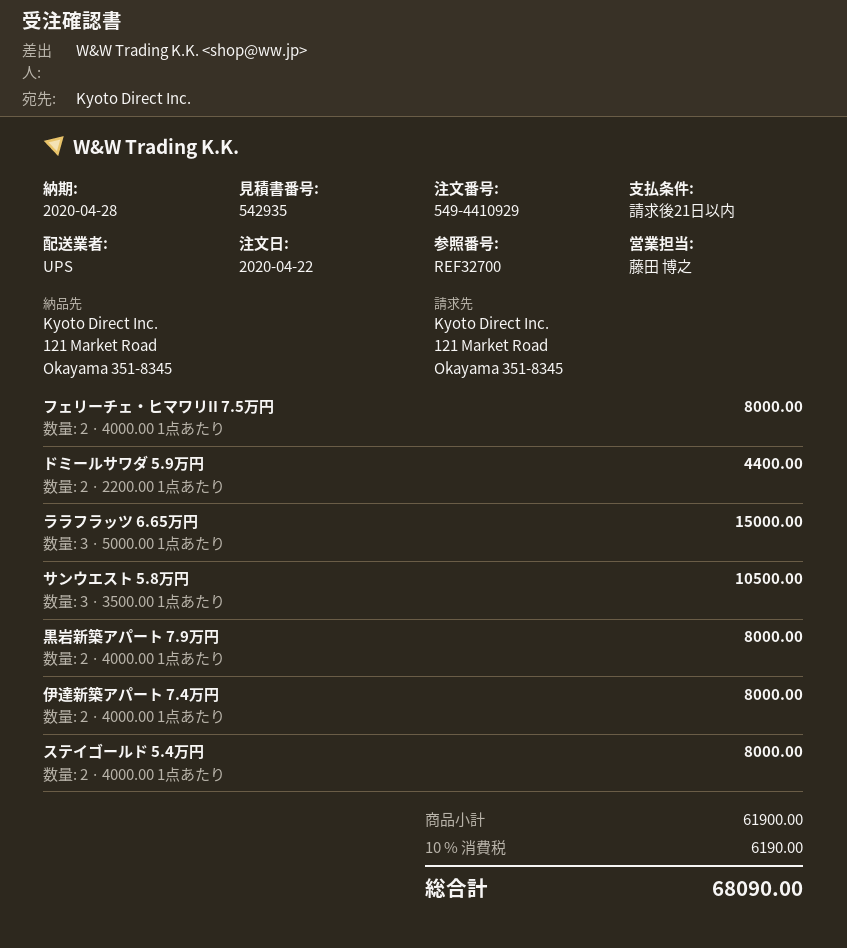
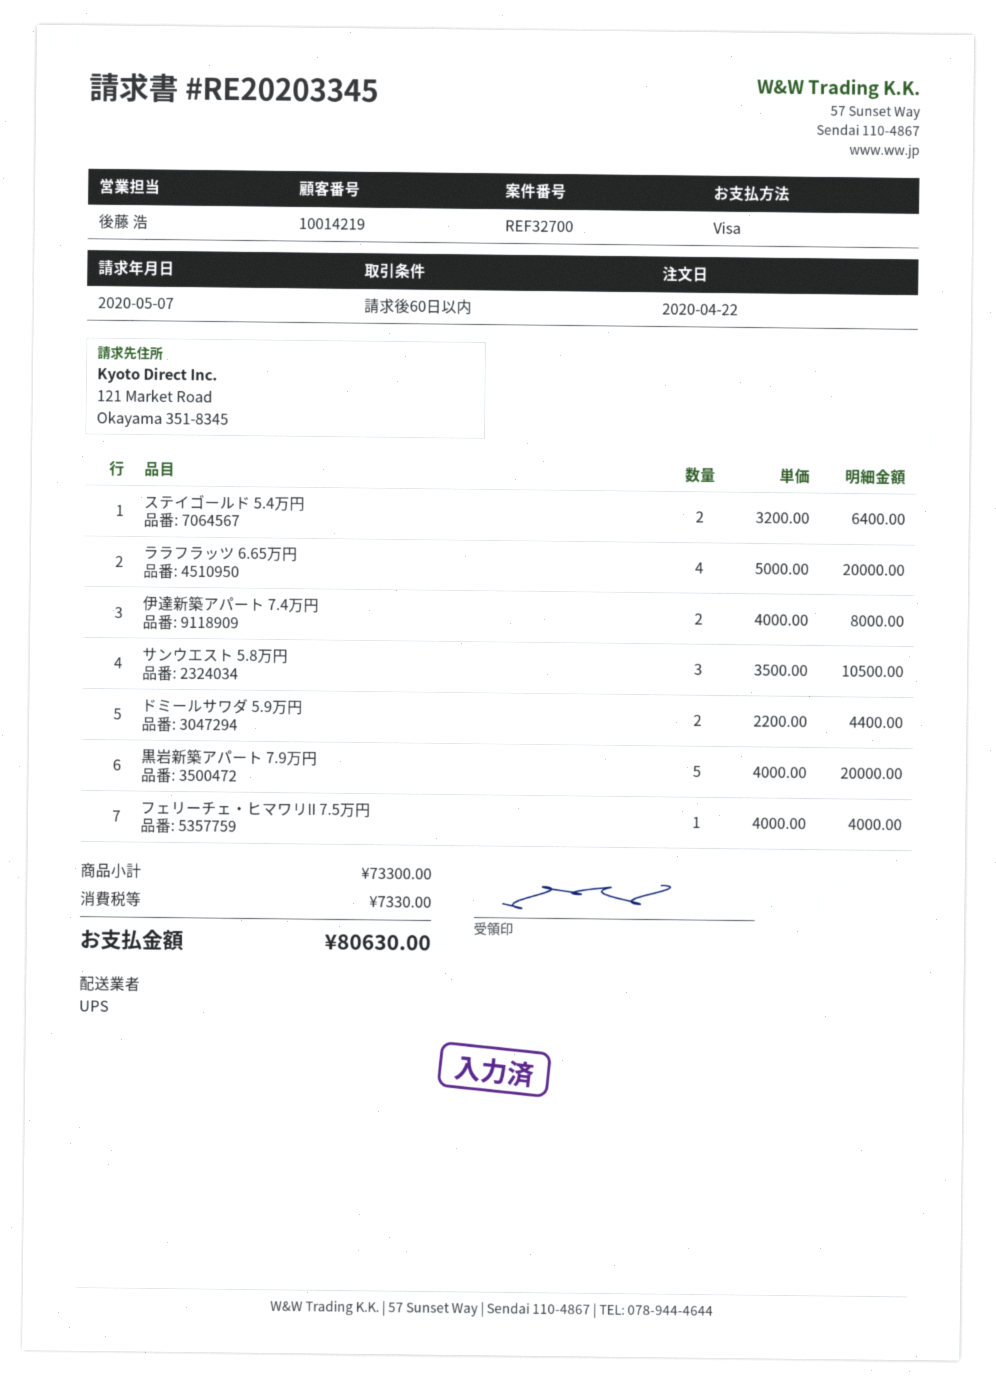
payment terms: 21 days -> 60 days
sales rep: 藤田 博之 -> 後藤 浩
フェリーチェ・ヒマワリII 7.5万円: 2 x 4000.00 = 8000.00 -> 1 x 4000.00 = 4000.00
ララフラッツ 6.65万円: 3 x 5000.00 = 15000.00 -> 4 x 5000.00 = 20000.00
黒岩新築アパート 7.9万円: 2 x 4000.00 = 8000.00 -> 5 x 4000.00 = 20000.00
ステイゴールド 5.4万円: 2 x 4000.00 = 8000.00 -> 2 x 3200.00 = 6400.00
subtotal: 61900.00 -> 73300.00
tax: 6190.00 -> 7330.00
total: 68090.00 -> 80630.00

